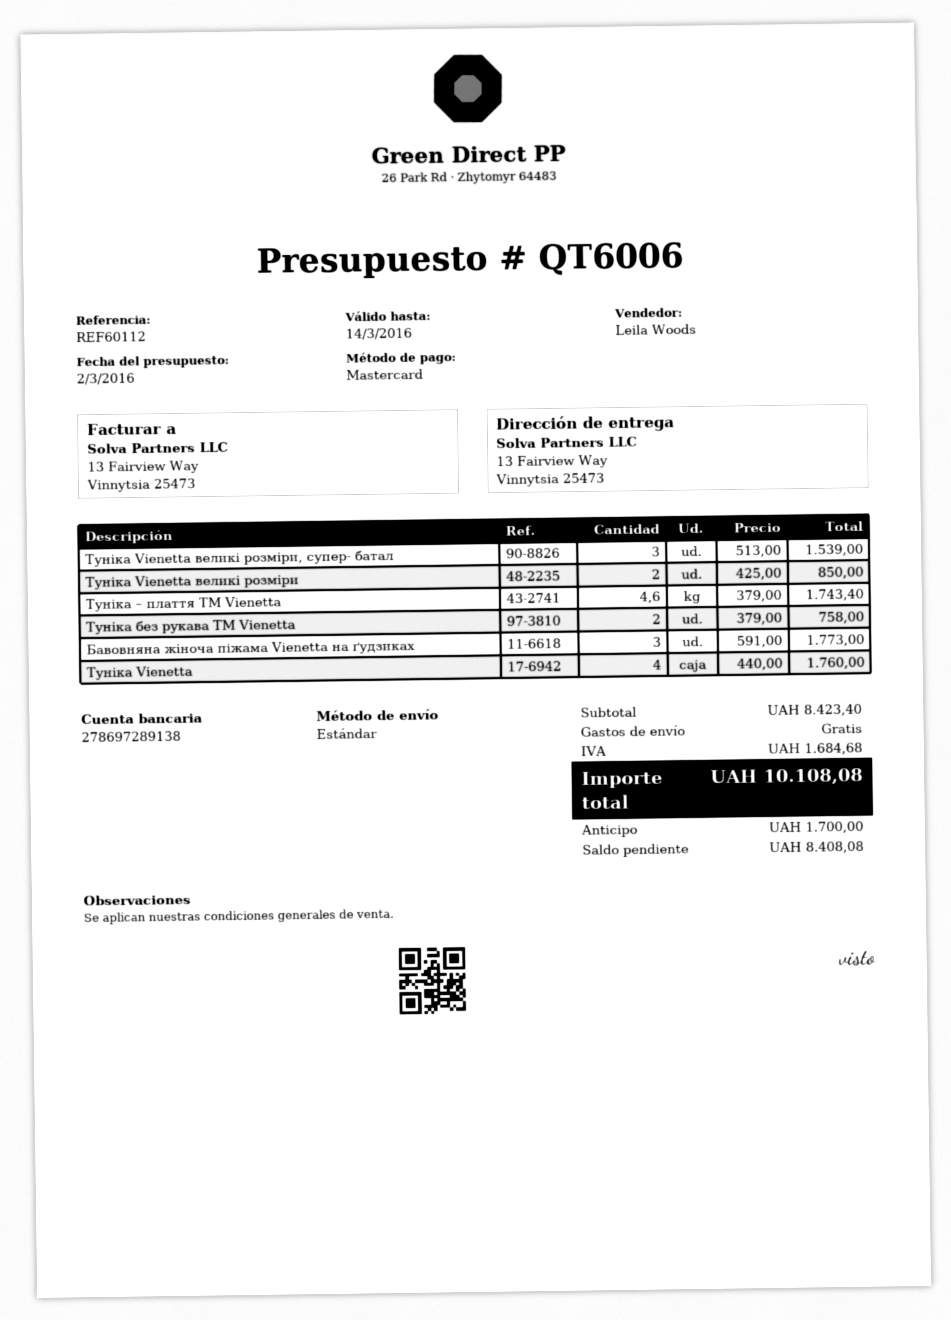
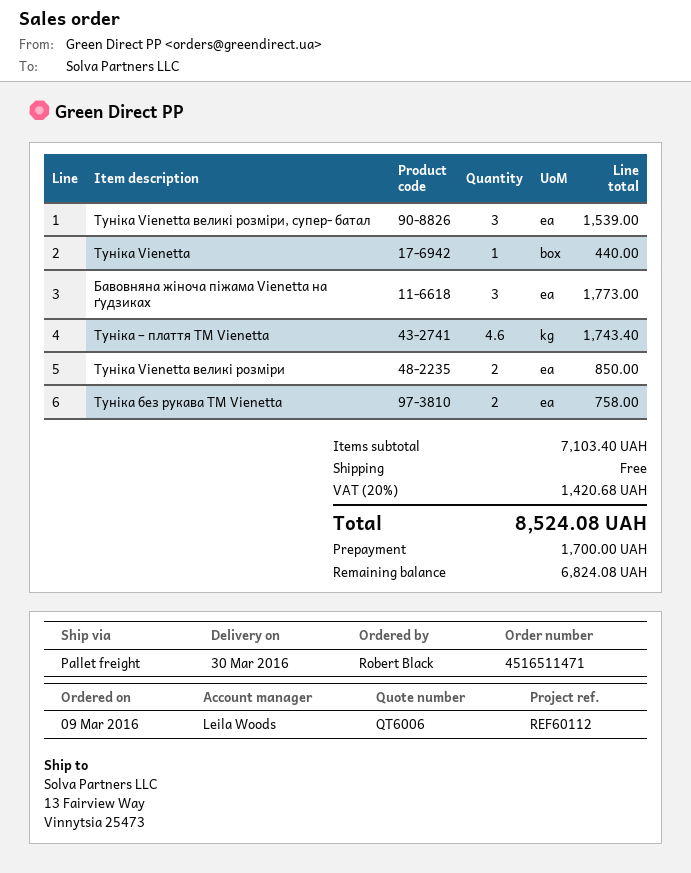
shipping method: standard -> pallet freight
Туніка Vienetta: 4 for 1760.00 -> 1 for 440.00
subtotal: 8423.40 -> 7103.40
tax: 1684.68 -> 1420.68
total: 10108.08 -> 8524.08
balance: 8408.08 -> 6824.08

